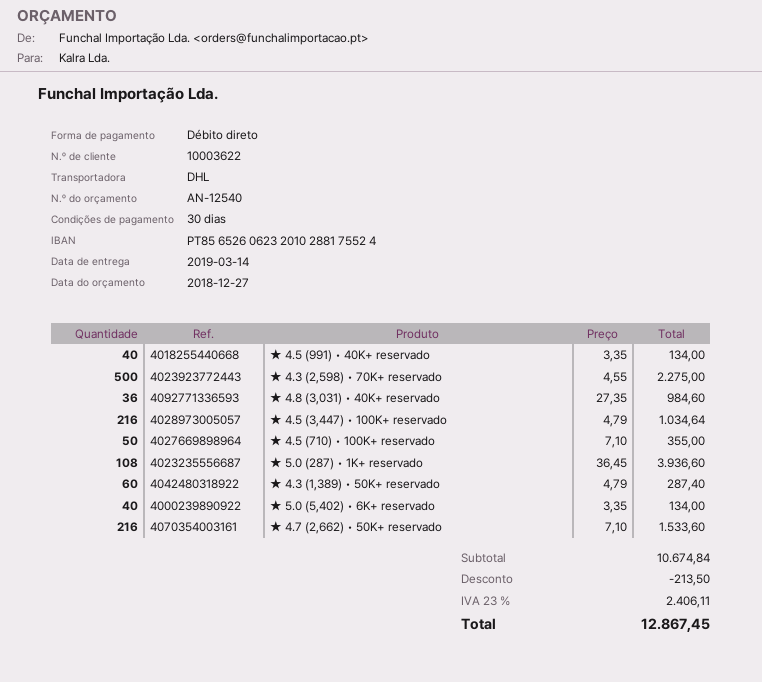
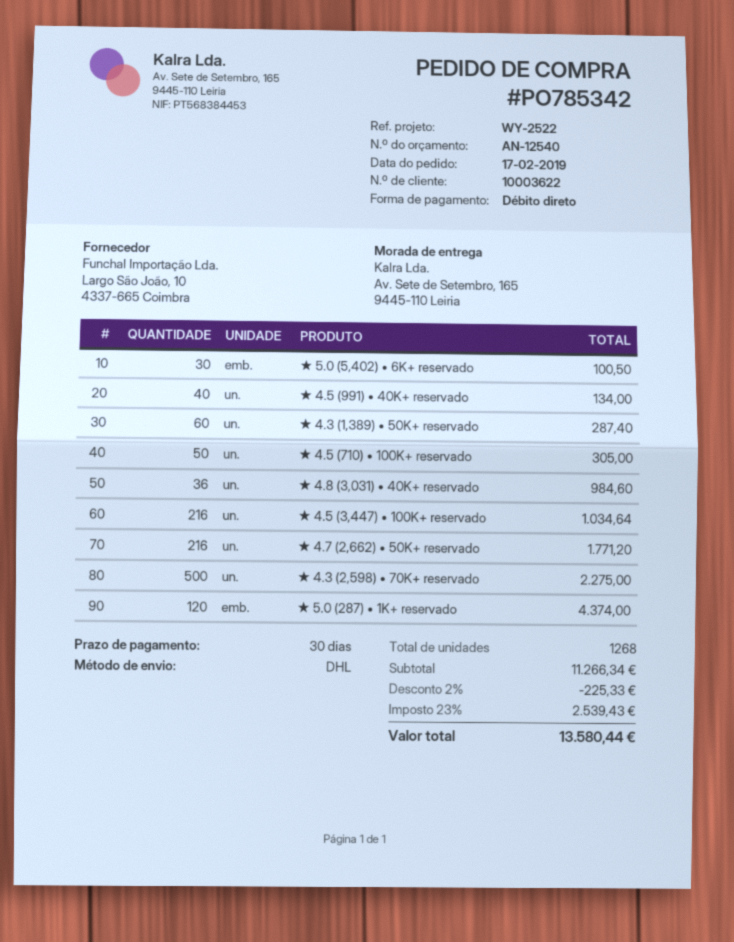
★ 4.5 (710) • 100K+ reservado: 50 for 355.00 -> 50 for 305.00
★ 5.0 (287) • 1K+ reservado: 108 for 3936.60 -> 120 for 4374.00
★ 5.0 (5,402) • 6K+ reservado: 40 for 134.00 -> 30 for 100.50
★ 4.7 (2,662) • 50K+ reservado: 216 for 1533.60 -> 216 for 1771.20
subtotal: 10674.84 -> 11266.34
discount: 213.50 -> 225.33
tax: 23% = 2406.11 -> 23% = 2539.43
total: 12867.45 -> 13580.44

